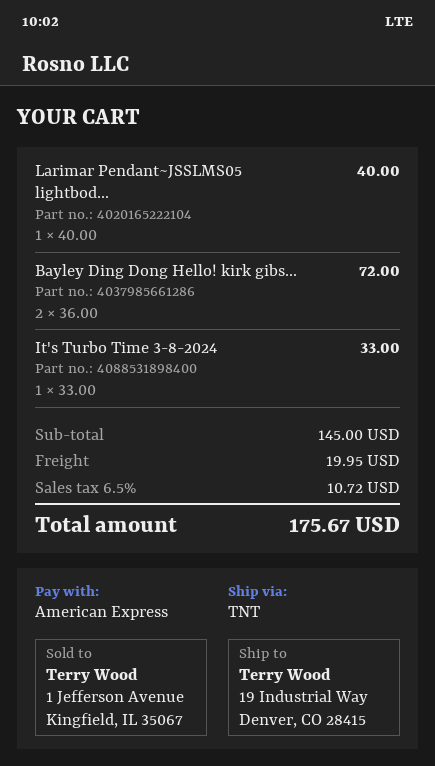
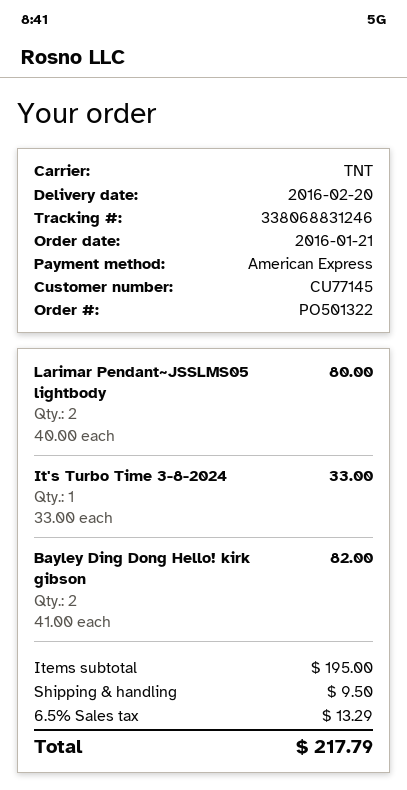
Larimar Pendant~JSSLMS05 lightbod...: 1 x 40.00 = 40.00 -> 2 x 40.00 = 80.00
Bayley Ding Dong Hello! kirk gibs...: 2 x 36.00 = 72.00 -> 2 x 41.00 = 82.00
subtotal: 145.00 -> 195.00
shipping: 19.95 -> 9.50
tax: 6.5% = 10.72 -> 6.5% = 13.29
total: 175.67 -> 217.79

